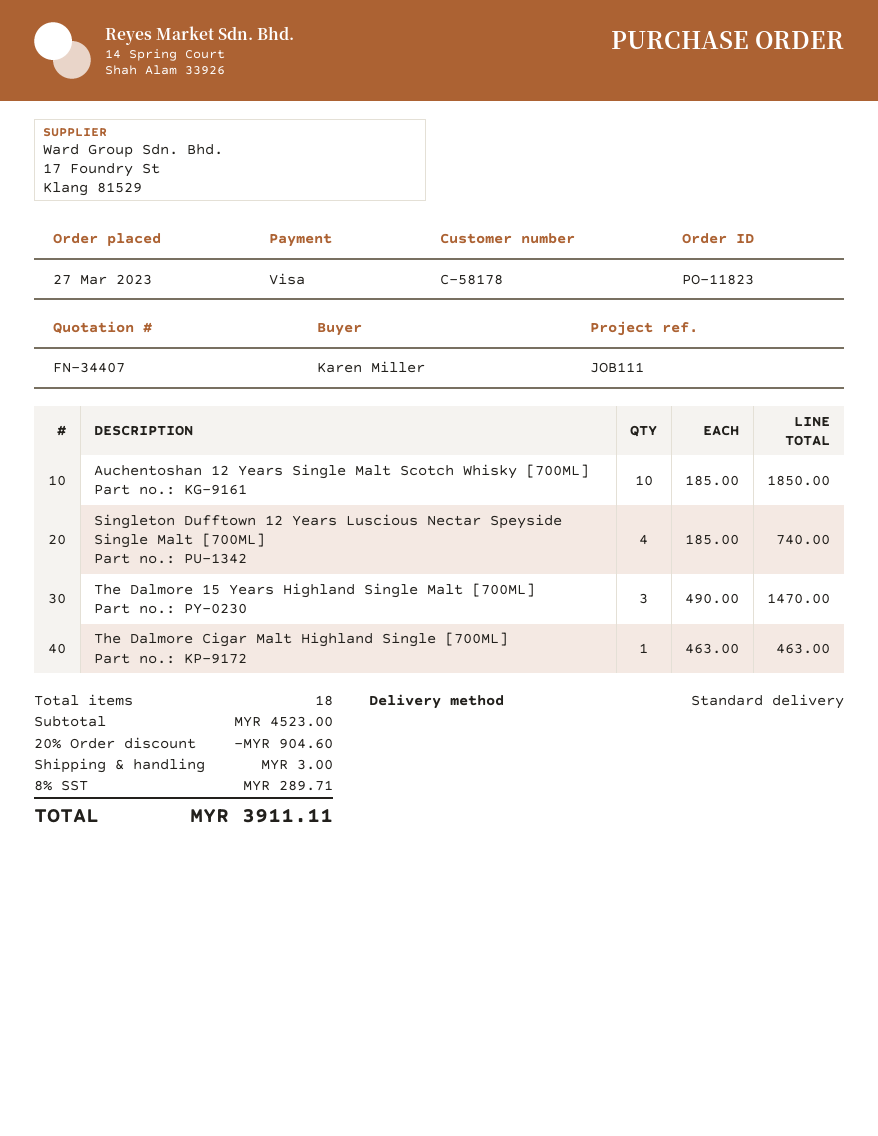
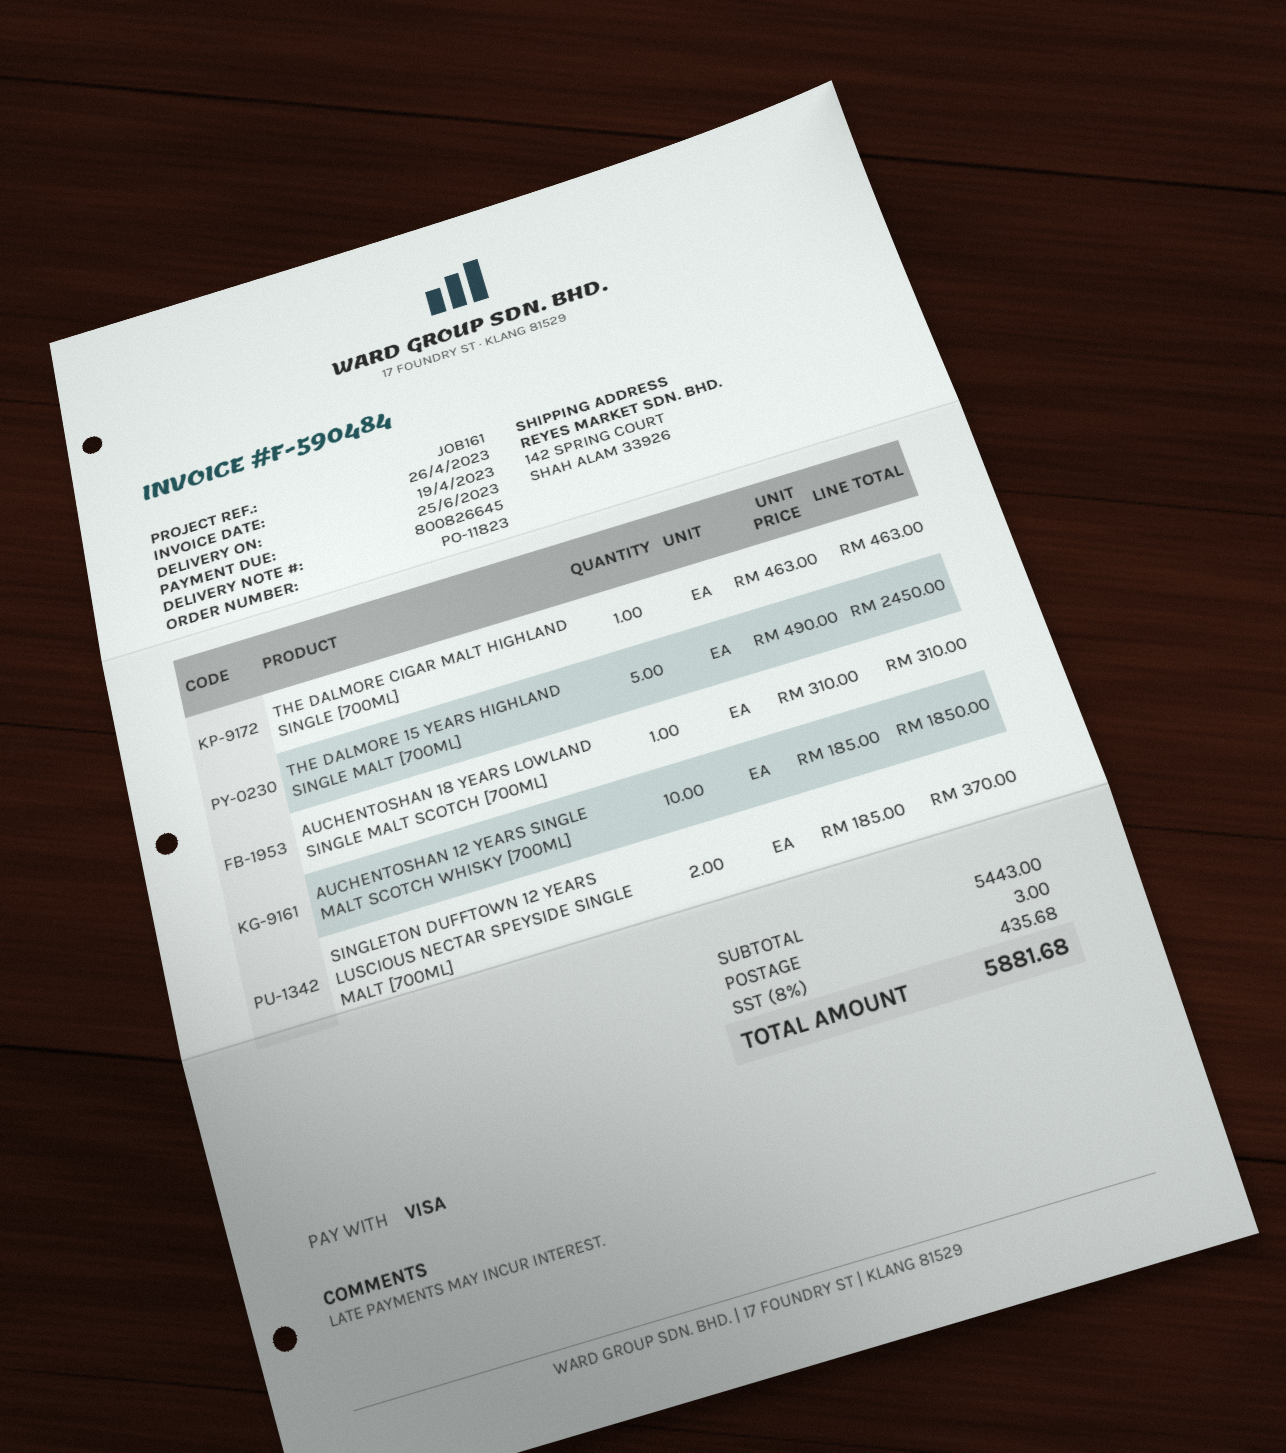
reference: JOB111 -> JOB161
Singleton Dufftown 12 Years Luscious Nectar Speyside Single Malt [700ML]: 4 x 185.00 = 740.00 -> 2 x 185.00 = 370.00
The Dalmore 15 Years Highland Single Malt [700ML]: 3 x 490.00 = 1470.00 -> 5 x 490.00 = 2450.00
AUCHENTOSHAN 18 YEARS LOWLAND SINGLE MALT SCOTCH [700ML]: none -> 1 x 310.00 = 310.00
subtotal: 4523.00 -> 5443.00
discount: 20% = 904.60 -> none
tax: 8% = 289.71 -> 8% = 435.68
total: 3911.11 -> 5881.68

